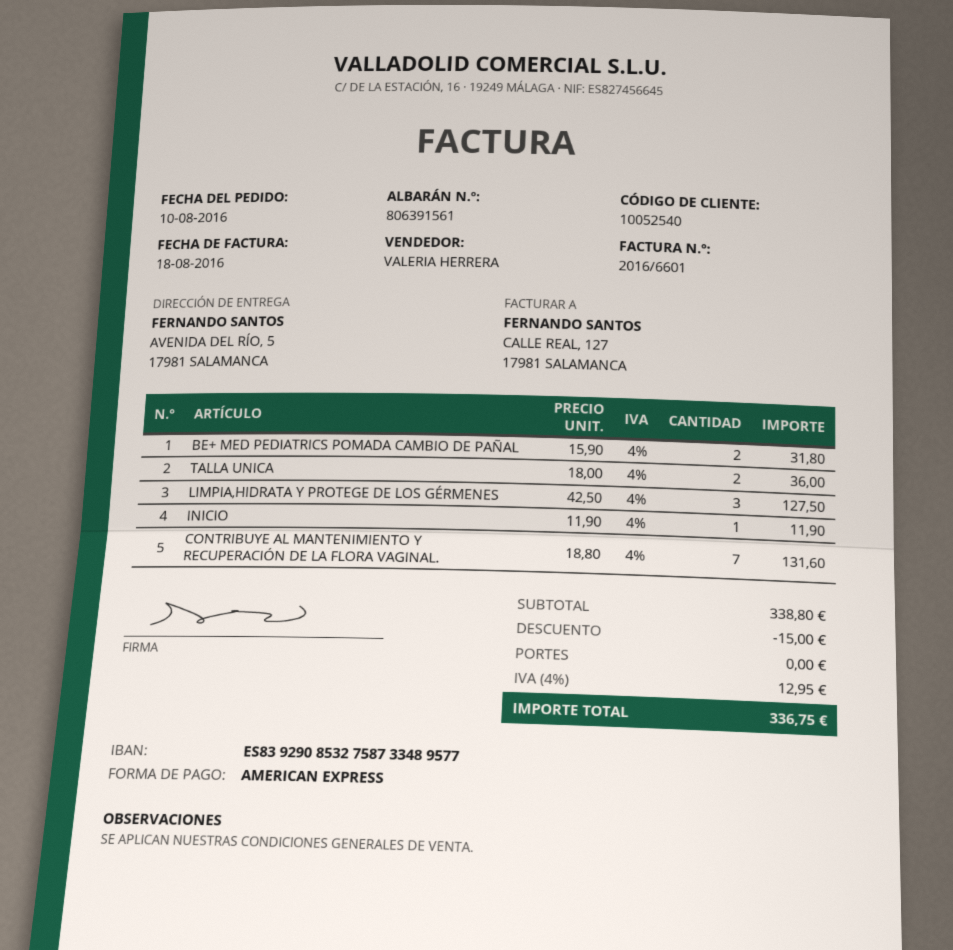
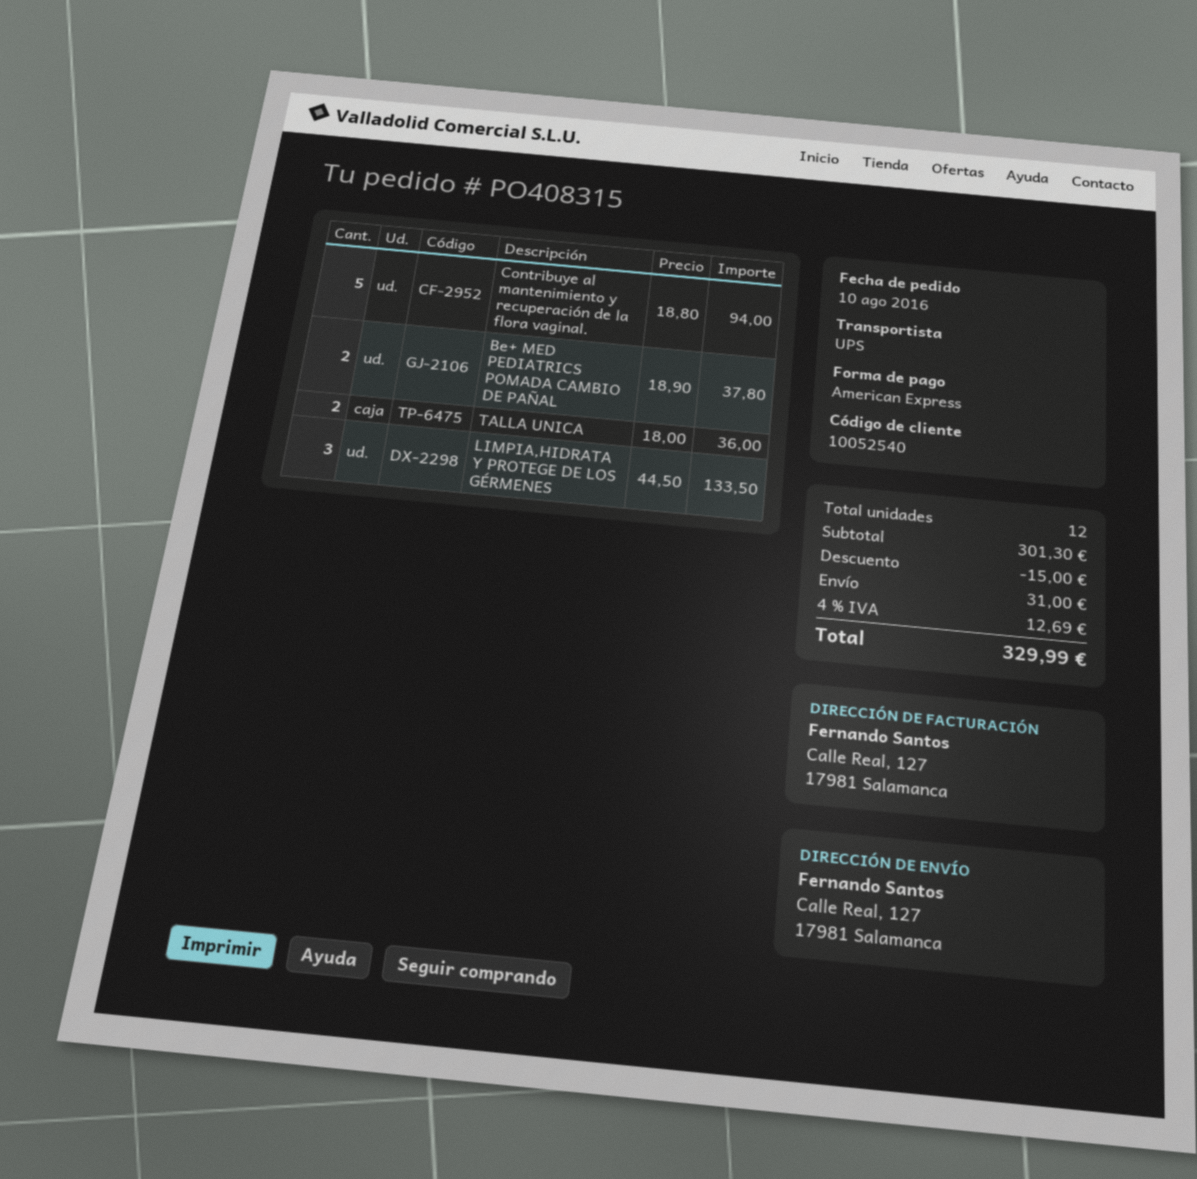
ship to: AVENIDA DEL RÍO, 5, 17981 SALAMANCA -> Calle Real, 127, 17981 Salamanca
BE+ MED PEDIATRICS POMADA CAMBIO DE PAÑAL: 2 x 15.90 = 31.80 -> 2 x 18.90 = 37.80
LIMPIA,HIDRATA Y PROTEGE DE LOS GÉRMENES: 3 x 42.50 = 127.50 -> 3 x 44.50 = 133.50
INICIO: 1 x 11.90 = 11.90 -> none
CONTRIBUYE AL MANTENIMIENTO Y RECUPERACIÓN DE LA FLORA VAGINAL.: 7 x 18.80 = 131.60 -> 5 x 18.80 = 94.00
subtotal: 338.80 -> 301.30
shipping: 0.00 -> 31.00
tax: 4% = 12.95 -> 4% = 12.69
total: 336.75 -> 329.99

